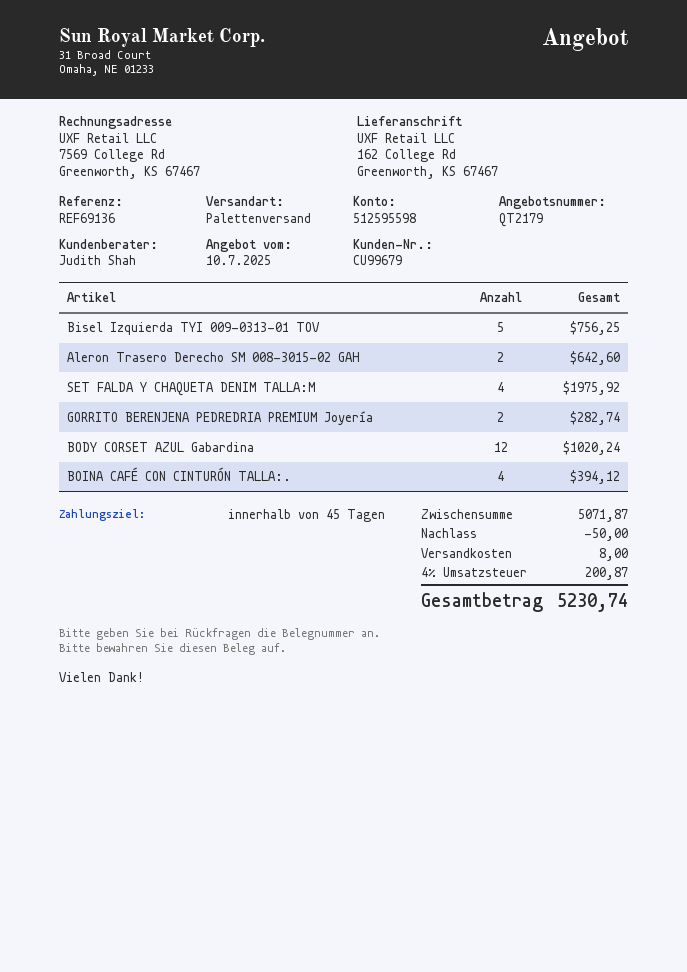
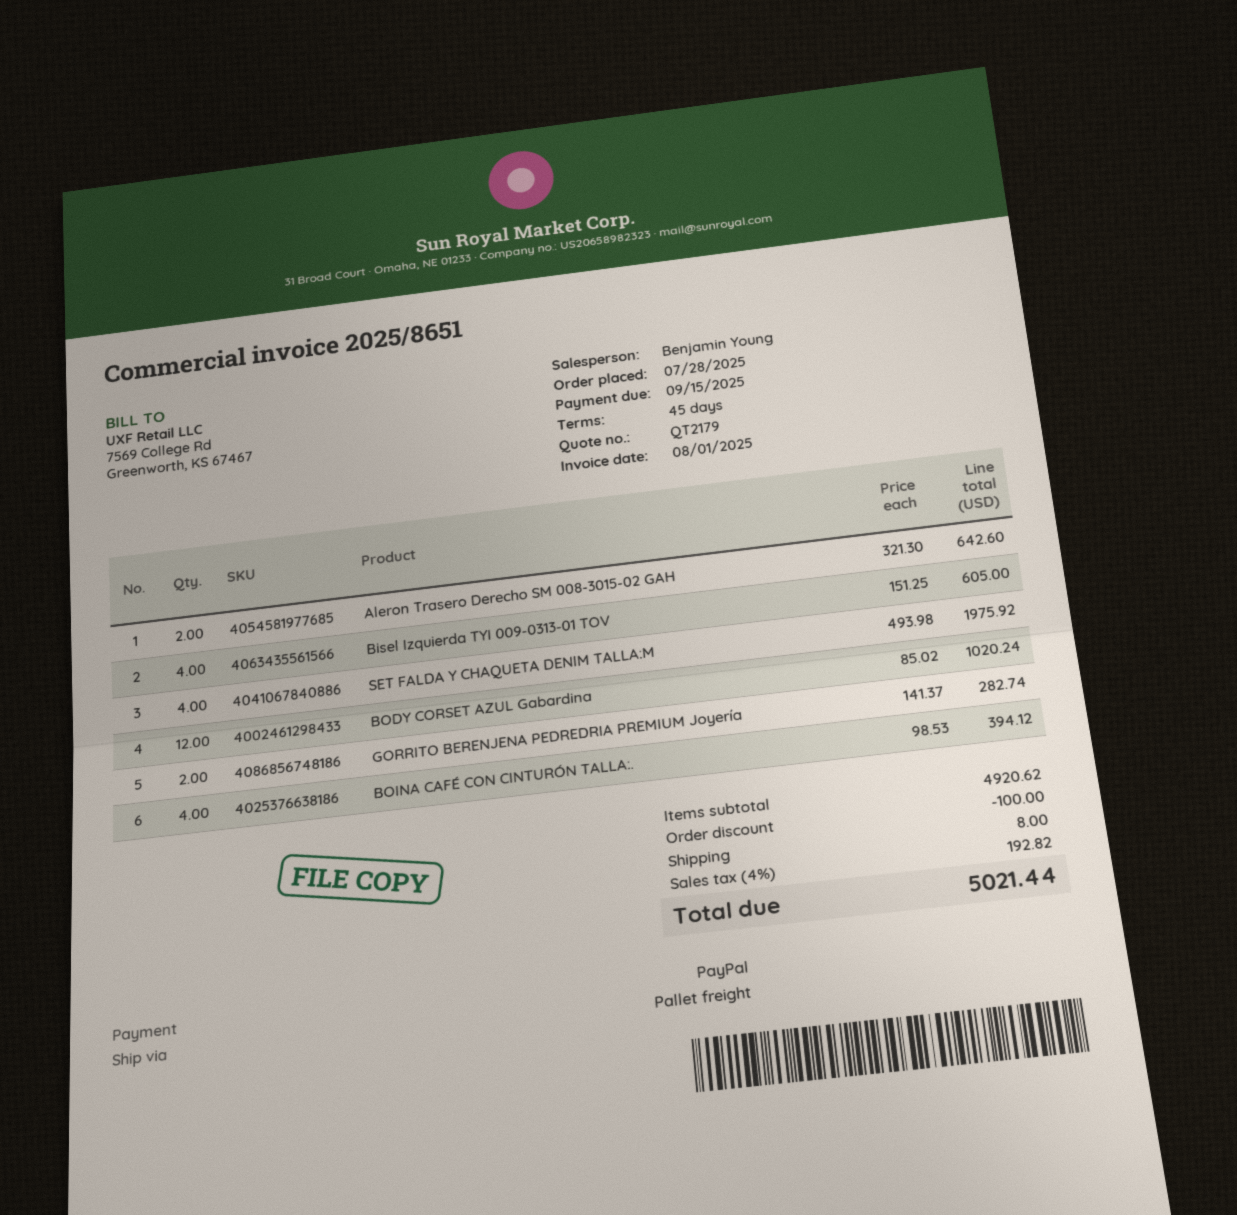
sales rep: Judith Shah -> Benjamin Young
Bisel Izquierda TYI 009-0313-01 TOV: 5 for 756.25 -> 4 for 605.00
subtotal: 5071.87 -> 4920.62
discount: 50.00 -> 100.00
tax: 4% = 200.87 -> 4% = 192.82
total: 5230.74 -> 5021.44

